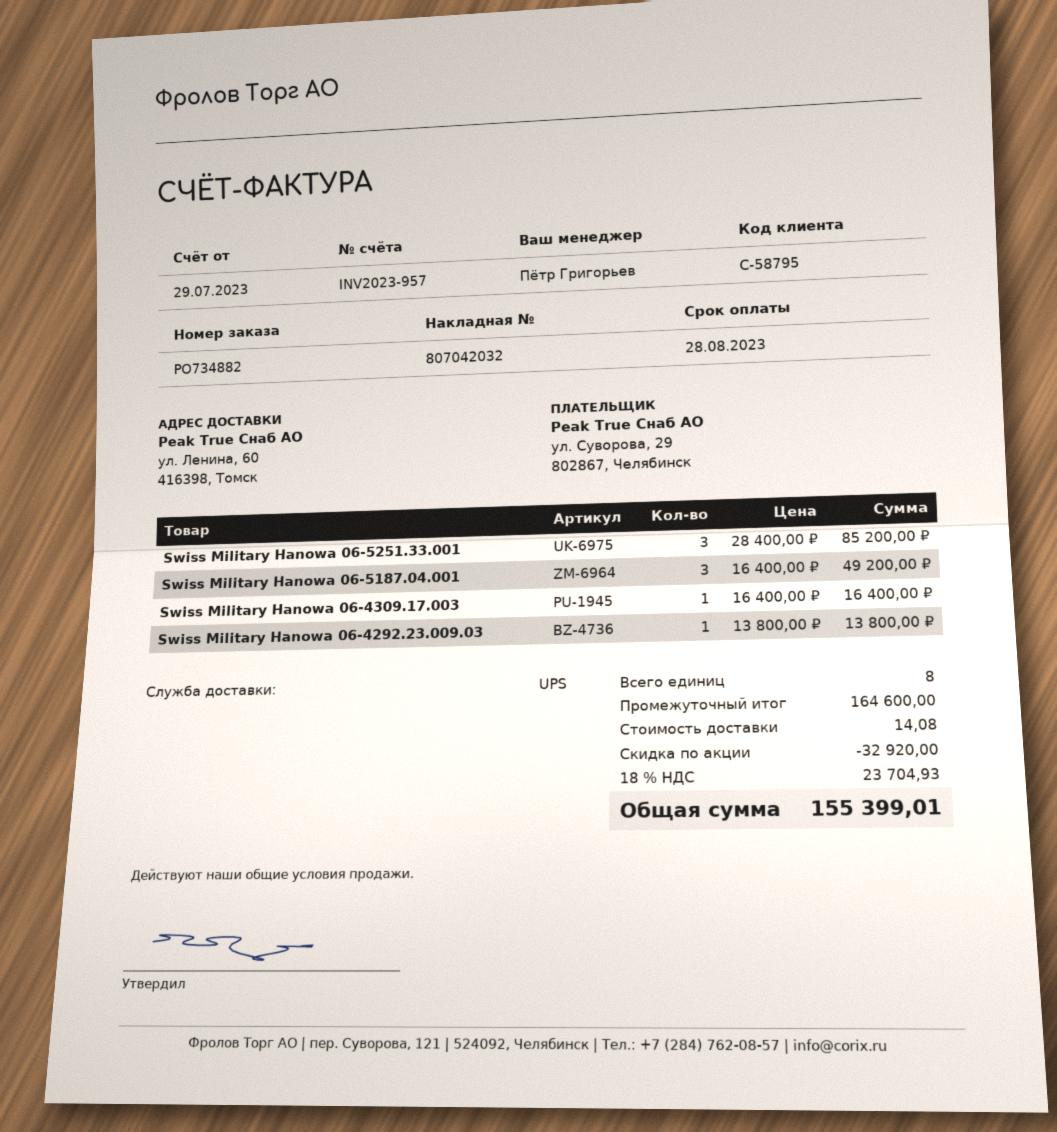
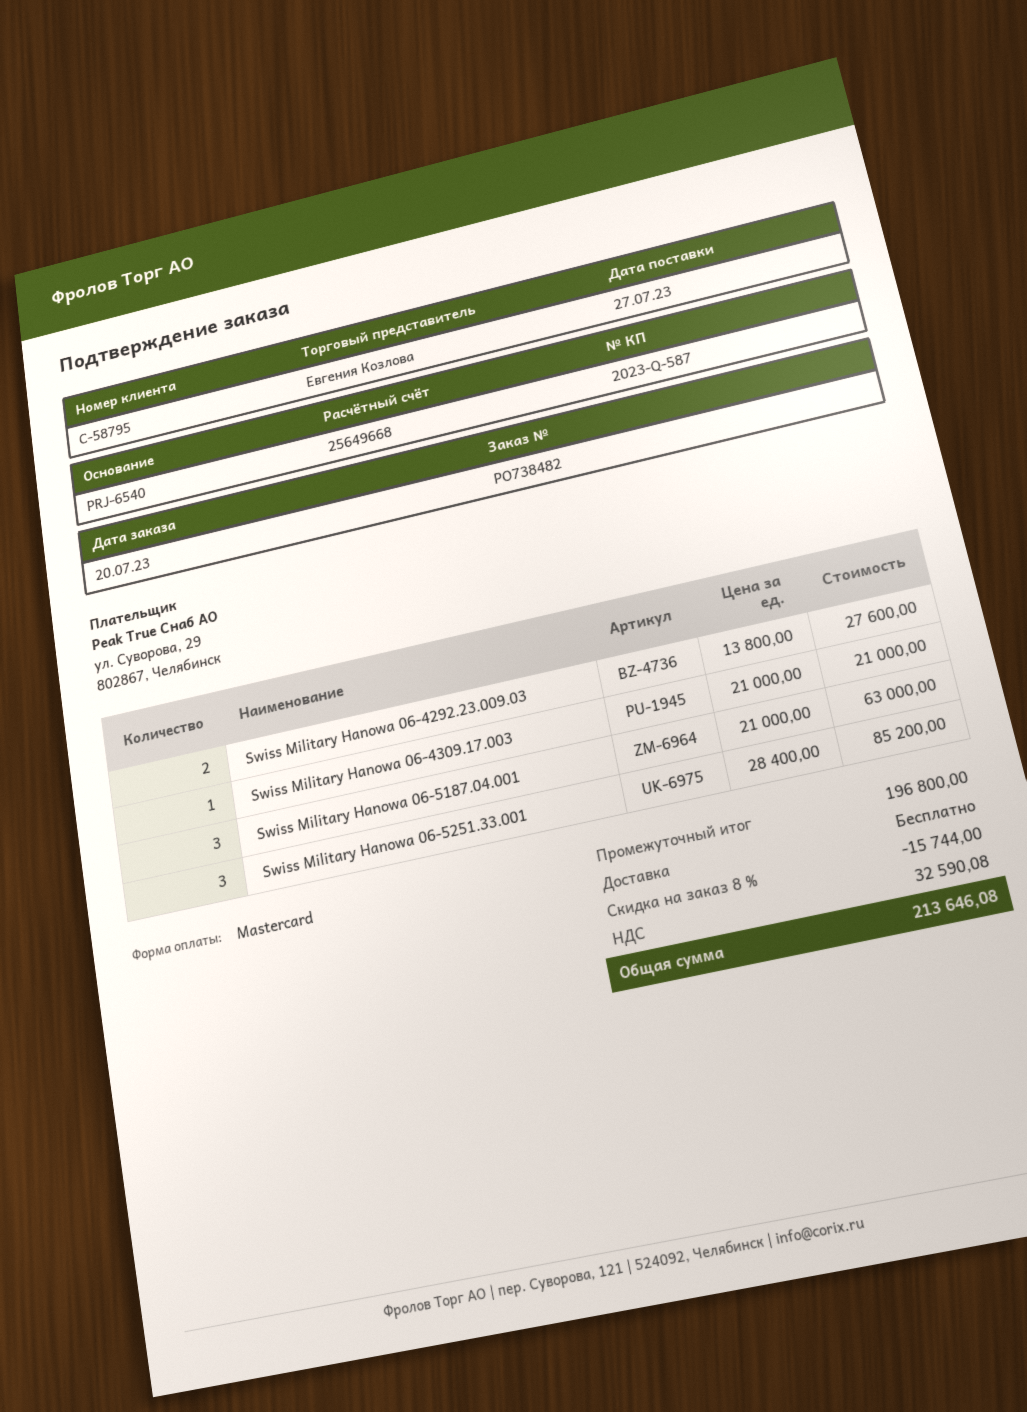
order number: PO734882 -> PO738482
sales rep: Пётр Григорьев -> Евгения Козлова
Swiss Military Hanowa 06-5187.04.001: 3 x 16400.00 = 49200.00 -> 3 x 21000.00 = 63000.00
Swiss Military Hanowa 06-4309.17.003: 1 x 16400.00 = 16400.00 -> 1 x 21000.00 = 21000.00
Swiss Military Hanowa 06-4292.23.009.03: 1 x 13800.00 = 13800.00 -> 2 x 13800.00 = 27600.00
subtotal: 164600.00 -> 196800.00
discount: 32920.00 -> 15744.00
shipping: 14.08 -> 0.00
tax: 23704.93 -> 32590.08
total: 155399.01 -> 213646.08

